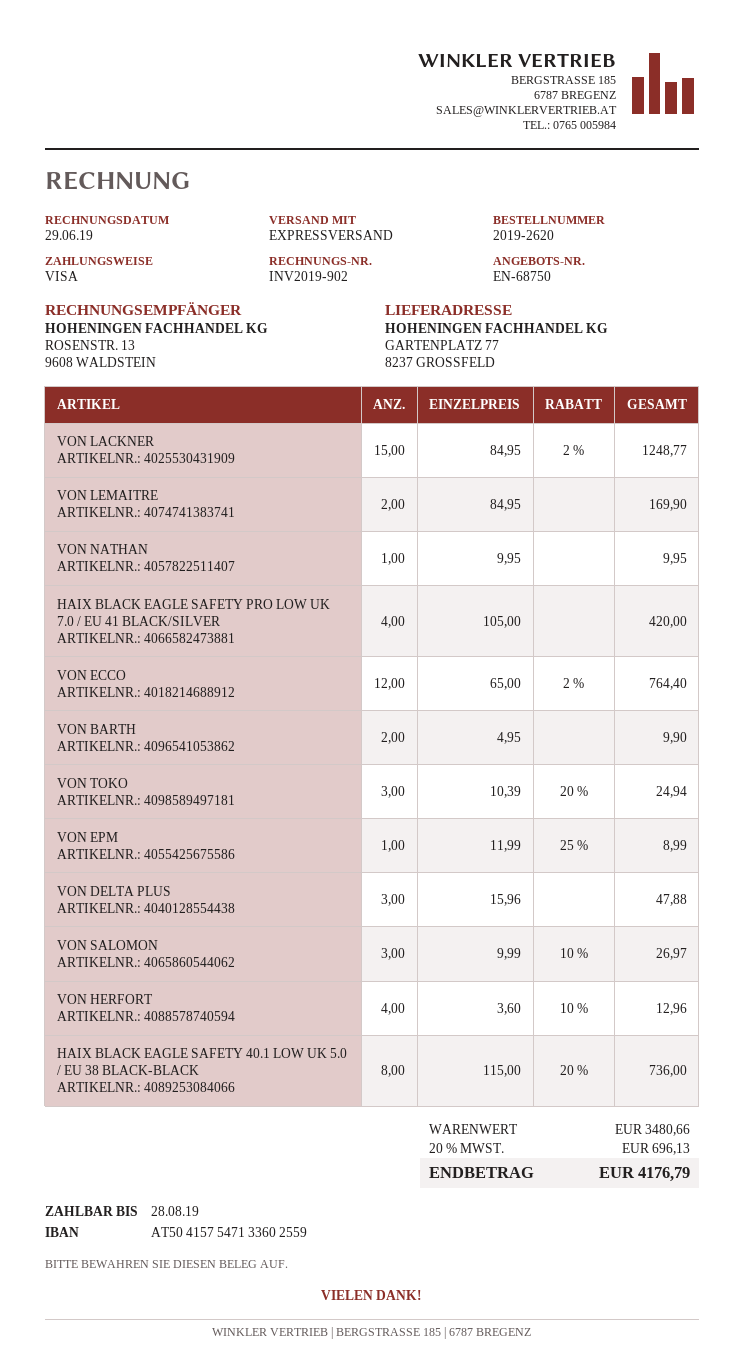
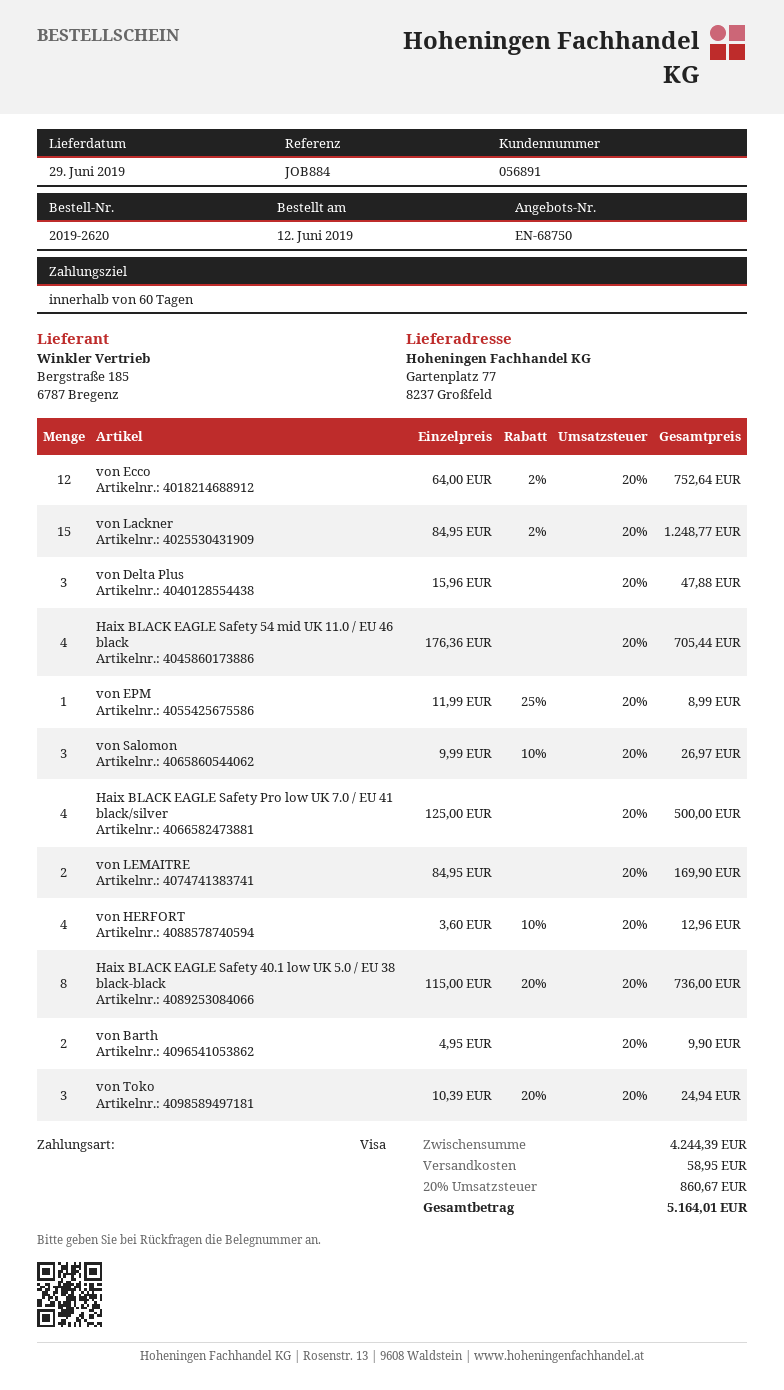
VON NATHAN: 1 x 9.95 = 9.95 -> none
HAIX BLACK EAGLE SAFETY PRO LOW UK 7.0 / EU 41 BLACK/SILVER: 4 x 105.00 = 420.00 -> 4 x 125.00 = 500.00
VON ECCO: 12 x 65.00 - 2% = 764.40 -> 12 x 64.00 - 2% = 752.64
Haix BLACK EAGLE Safety 54 mid UK 11.0 / EU 46 black: none -> 4 x 176.36 = 705.44
subtotal: 3480.66 -> 4244.39
shipping: none -> 58.95
tax: 20% = 696.13 -> 20% = 860.67
total: 4176.79 -> 5164.01

